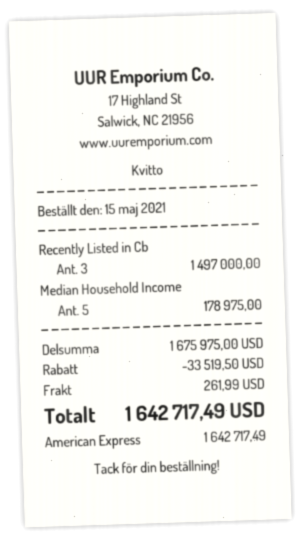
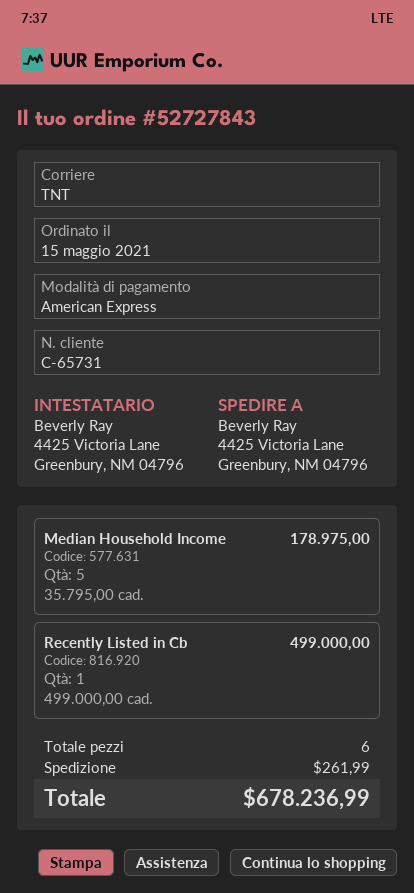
Recently Listed in Cb: 3 for 1497000.00 -> 1 for 499000.00
discount: 33519.50 -> none
total: 1642717.49 -> 678236.99

